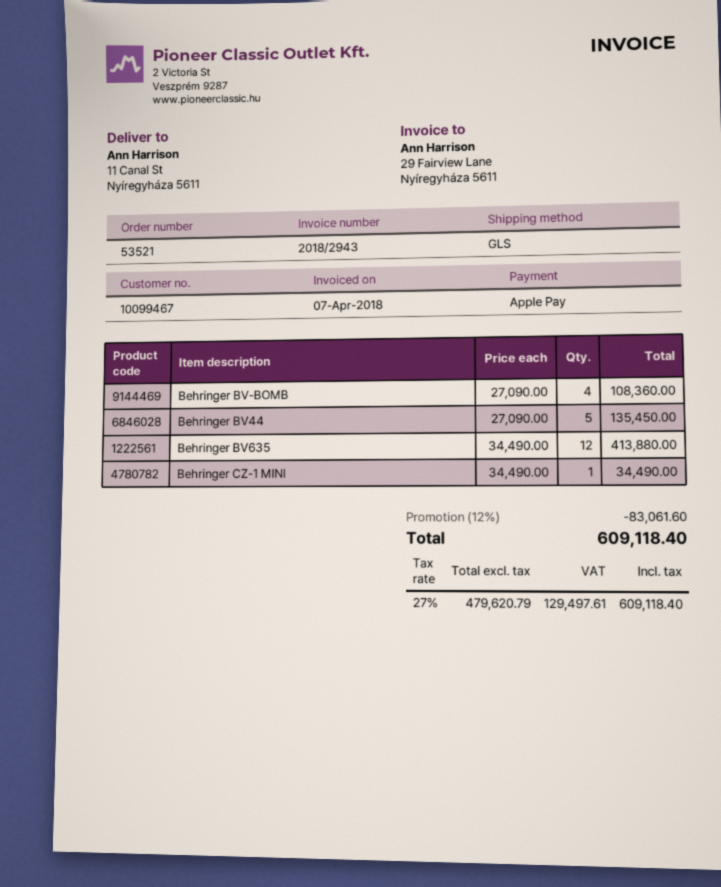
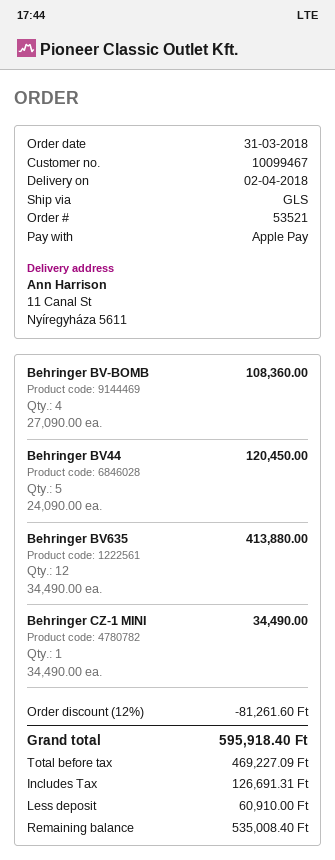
Behringer BV44: 5 x 27090.00 = 135450.00 -> 5 x 24090.00 = 120450.00
discount: 12% = 83061.60 -> 12% = 81261.60
net: 479620.79 -> 469227.09
tax: 129497.61 -> 126691.31
total: 609118.40 -> 595918.40

